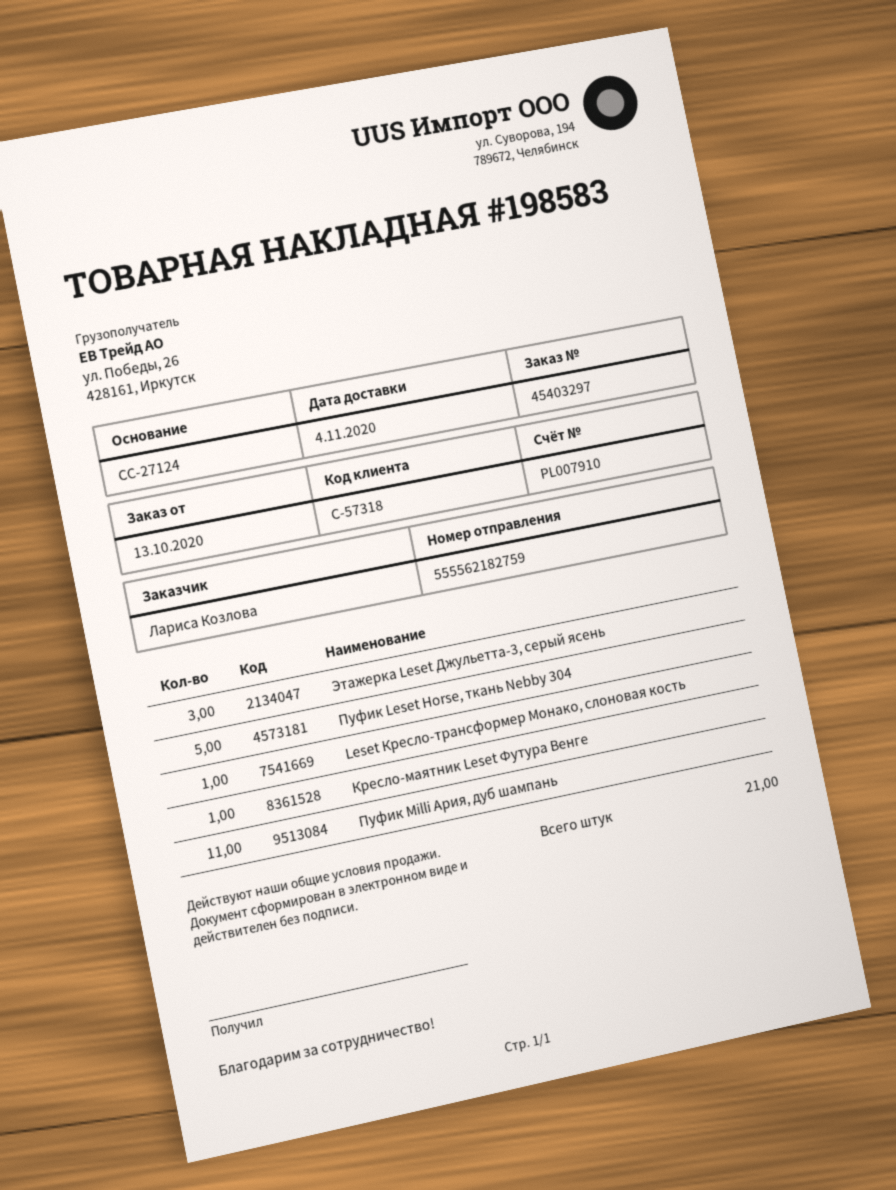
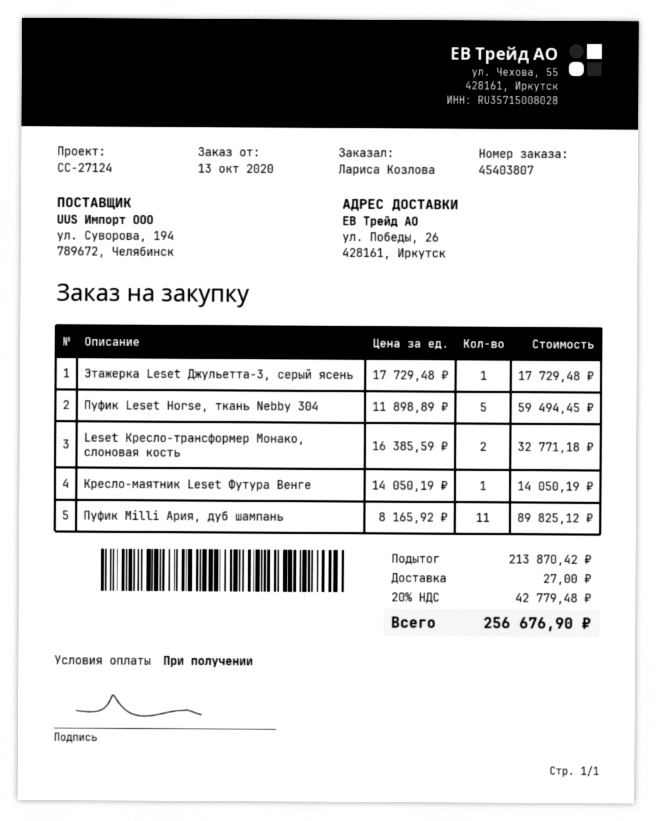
order number: 45403297 -> 45403807
Этажерка Leset Джульетта-3, серый ясень: 3 -> 1
Leset Кресло-трансформер Монако, слоновая кость: 1 -> 2

